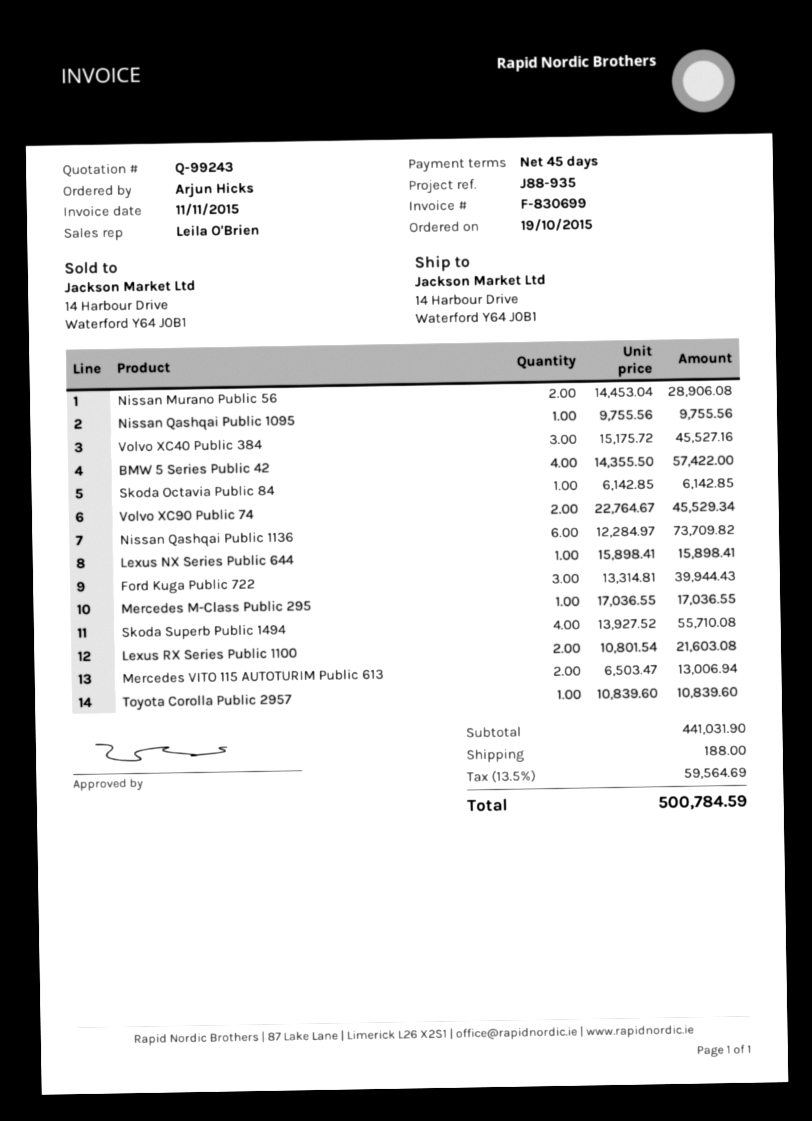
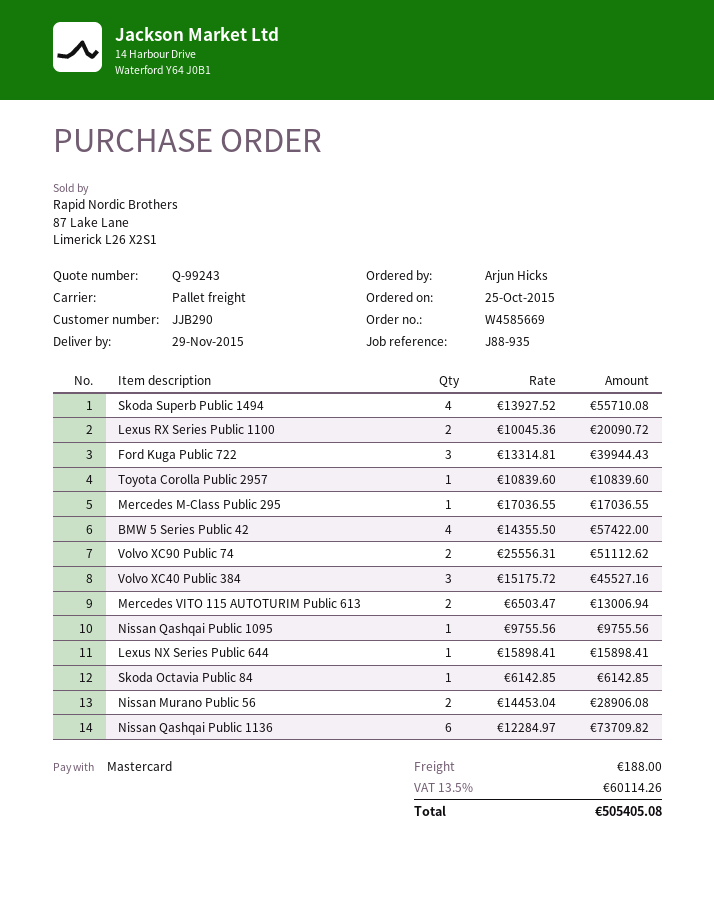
order date: 2015-10-19 -> 2015-10-25
Volvo XC90 Public 74: 2 x 22764.67 = 45529.34 -> 2 x 25556.31 = 51112.62
Lexus RX Series Public 1100: 2 x 10801.54 = 21603.08 -> 2 x 10045.36 = 20090.72
tax: 13.5% = 59564.69 -> 13.5% = 60114.26
total: 500784.59 -> 505405.08

